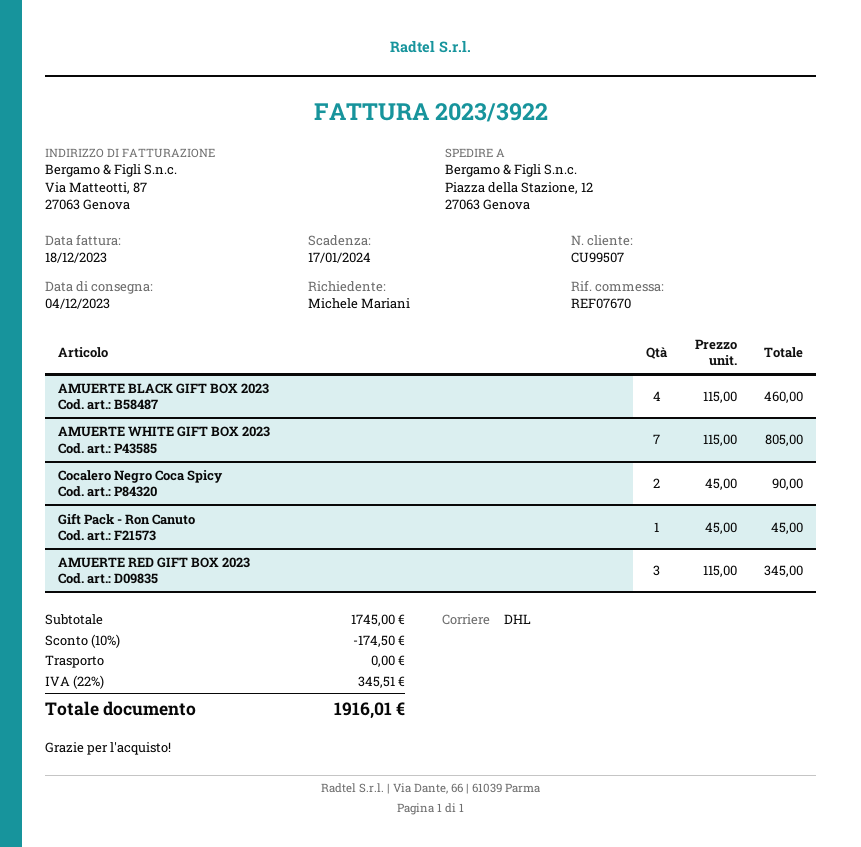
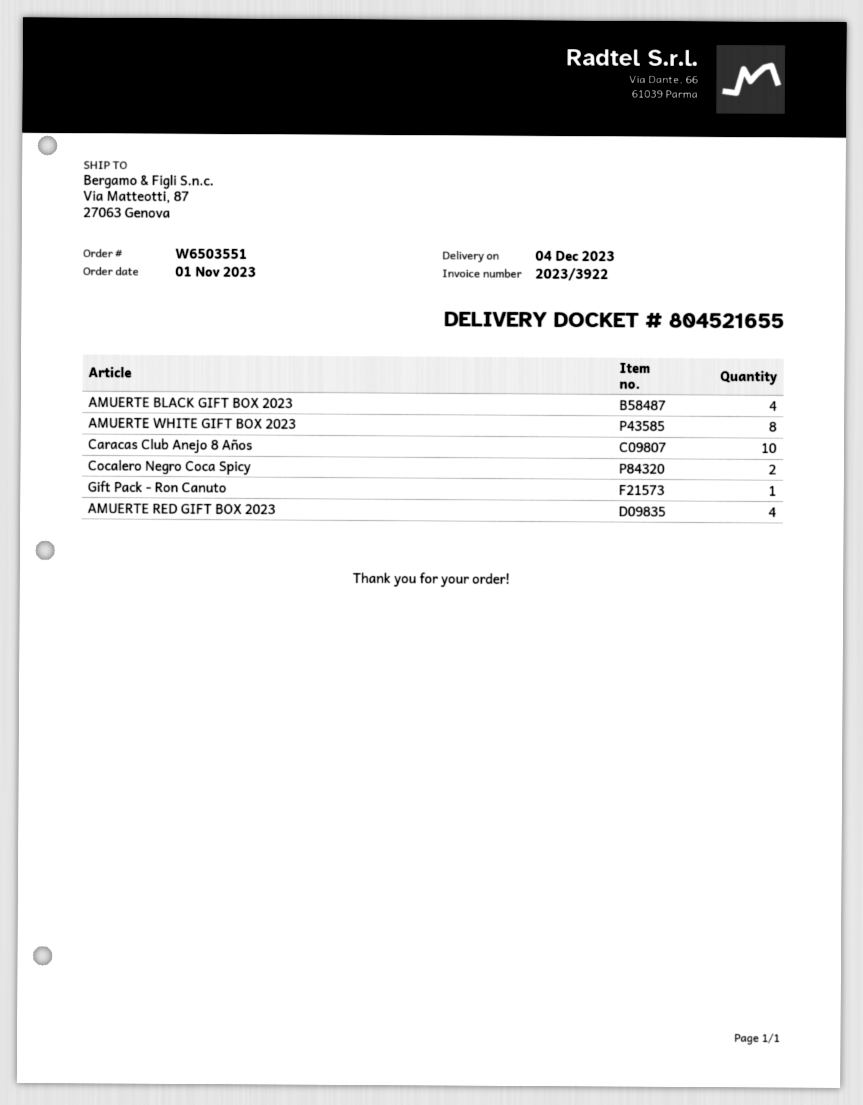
ship to: Piazza della Stazione, 12, 27063 Genova -> Via Matteotti, 87, 27063 Genova
AMUERTE WHITE GIFT BOX 2023: 7 -> 8
AMUERTE RED GIFT BOX 2023: 3 -> 4
Caracas Club Anejo 8 Años: none -> 10

